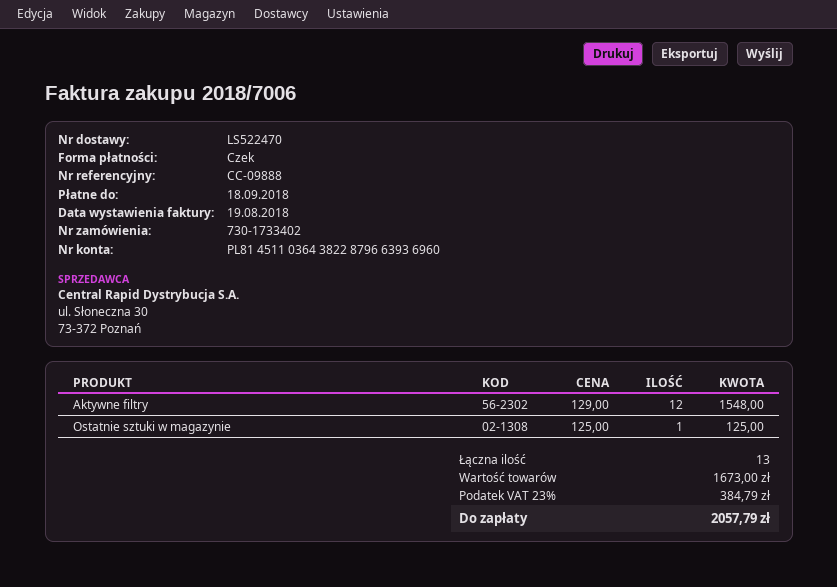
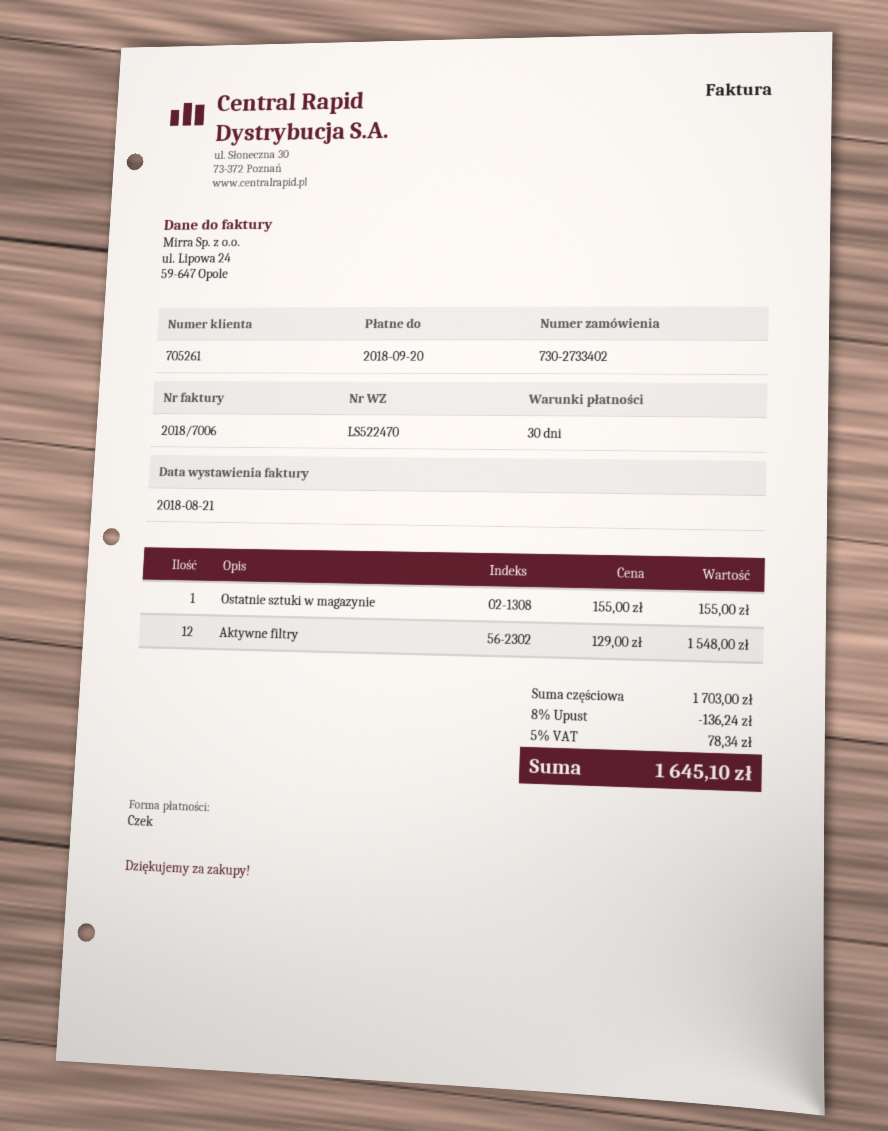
order number: 730-1733402 -> 730-2733402
invoice date: 2018-08-19 -> 2018-08-21
due date: 2018-09-18 -> 2018-09-20
Ostatnie sztuki w magazynie: 1 x 125.00 = 125.00 -> 1 x 155.00 = 155.00
subtotal: 1673.00 -> 1703.00
discount: none -> 8% = 136.24
tax: 23% = 384.79 -> 5% = 78.34
total: 2057.79 -> 1645.10

